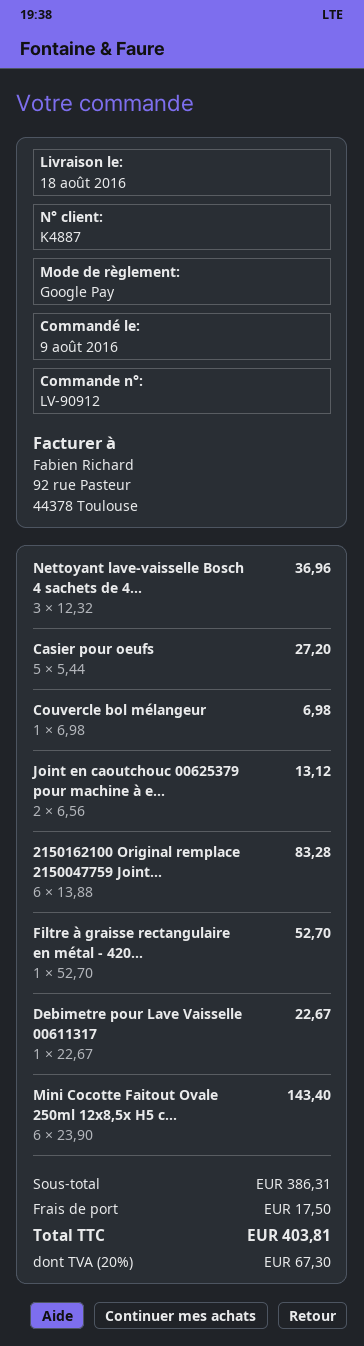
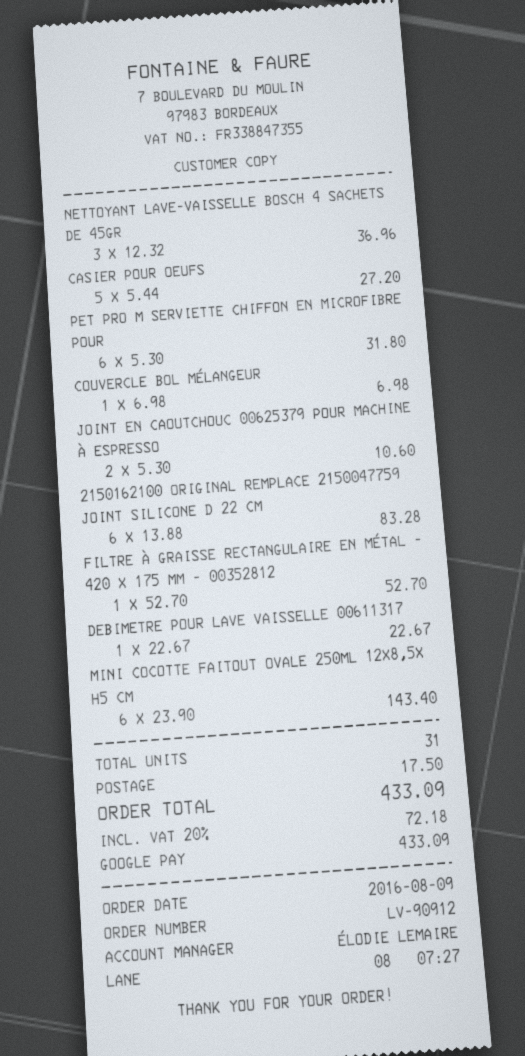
Joint en caoutchouc 00625379 pour machine à e...: 2 x 6.56 = 13.12 -> 2 x 5.30 = 10.60
PET PRO M SERVIETTE CHIFFON EN MICROFIBRE POUR: none -> 6 x 5.30 = 31.80
tax: 20% = 67.30 -> 20% = 72.18
total: 403.81 -> 433.09

